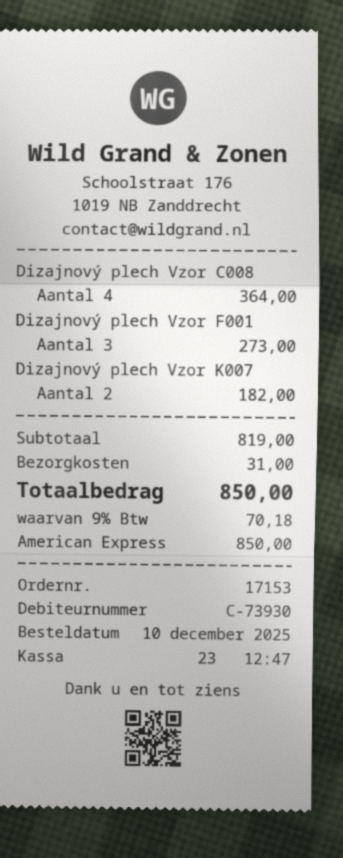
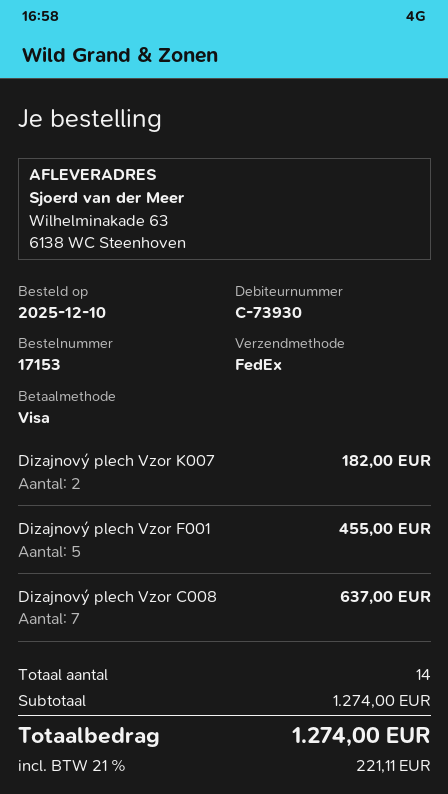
payment method: American Express -> Visa
Dizajnový plech Vzor C008: 4 for 364.00 -> 7 for 637.00
Dizajnový plech Vzor F001: 3 for 273.00 -> 5 for 455.00
subtotal: 819.00 -> 1274.00
shipping: 31.00 -> none
tax: 9% = 70.18 -> 21% = 221.11
total: 850.00 -> 1274.00

